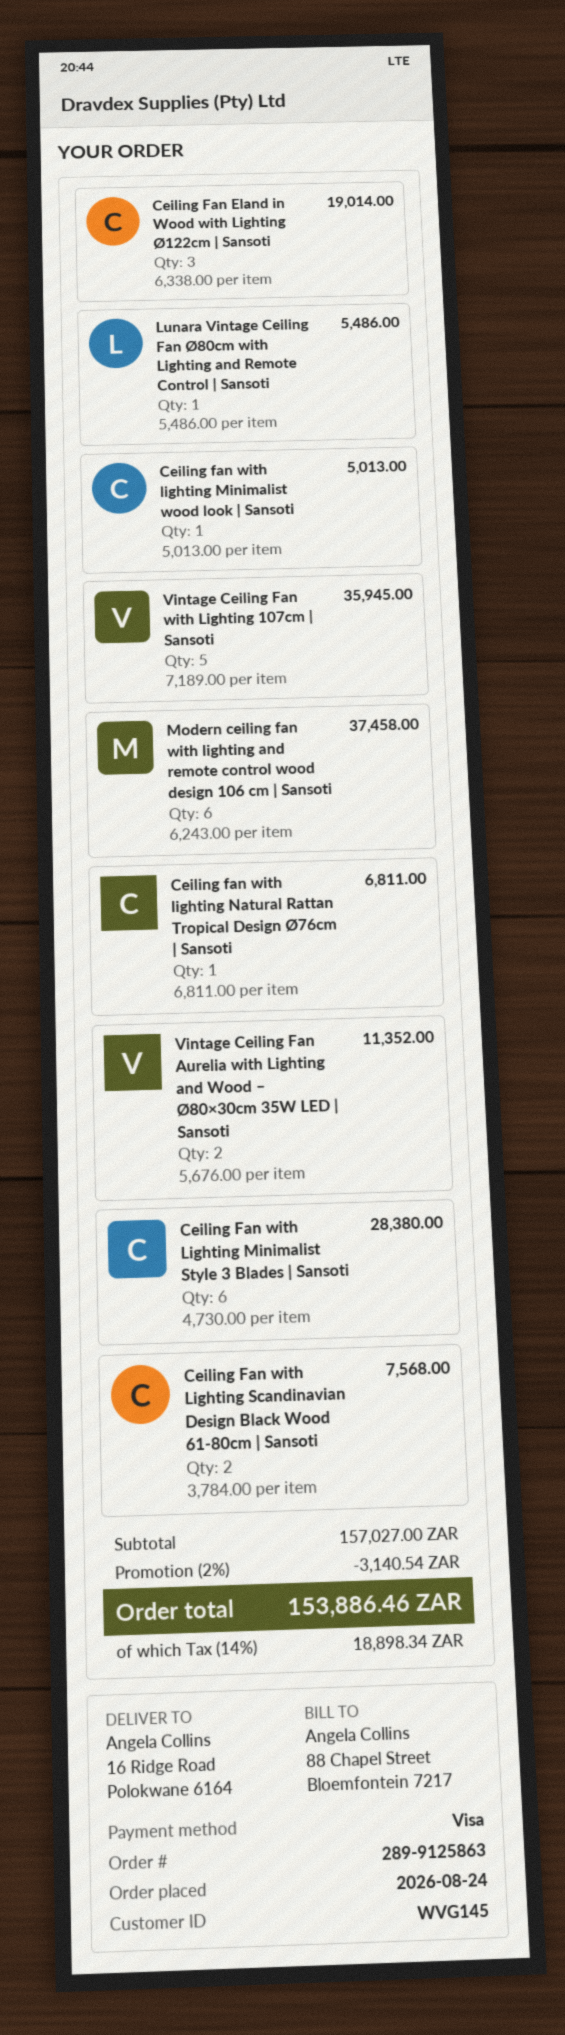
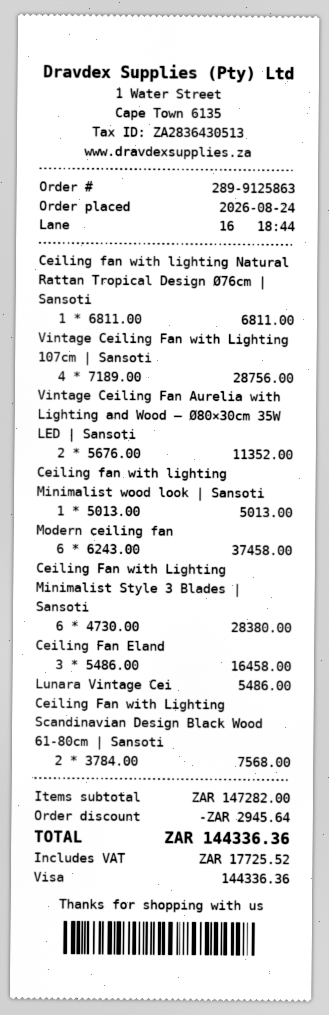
Ceiling Fan Eland in Wood with Lighting Ø122cm | Sansoti: 3 x 6338.00 = 19014.00 -> 3 x 5486.00 = 16458.00
Vintage Ceiling Fan with Lighting 107cm | Sansoti: 5 x 7189.00 = 35945.00 -> 4 x 7189.00 = 28756.00
subtotal: 157027.00 -> 147282.00
discount: 3140.54 -> 2945.64
tax: 18898.34 -> 17725.52
total: 153886.46 -> 144336.36

